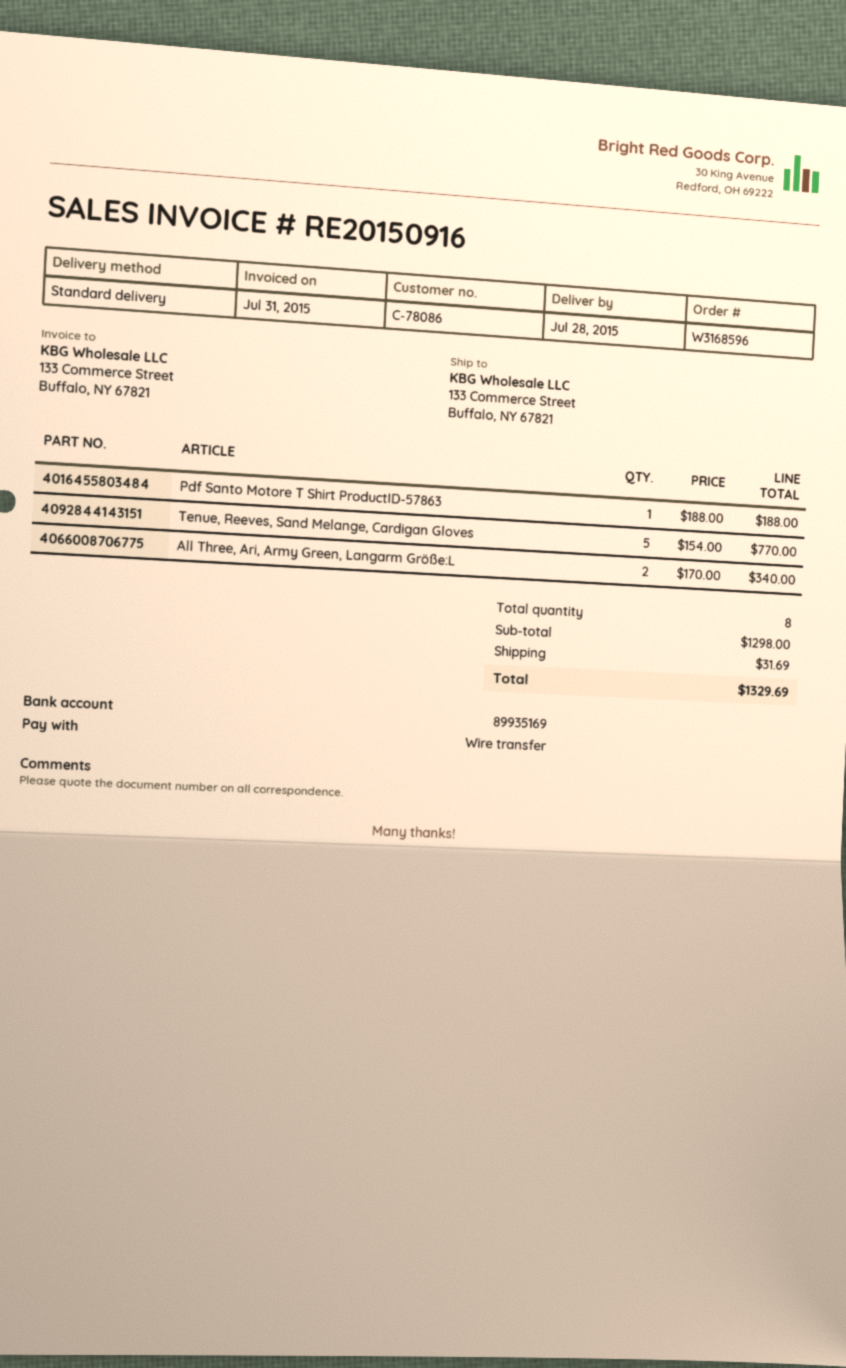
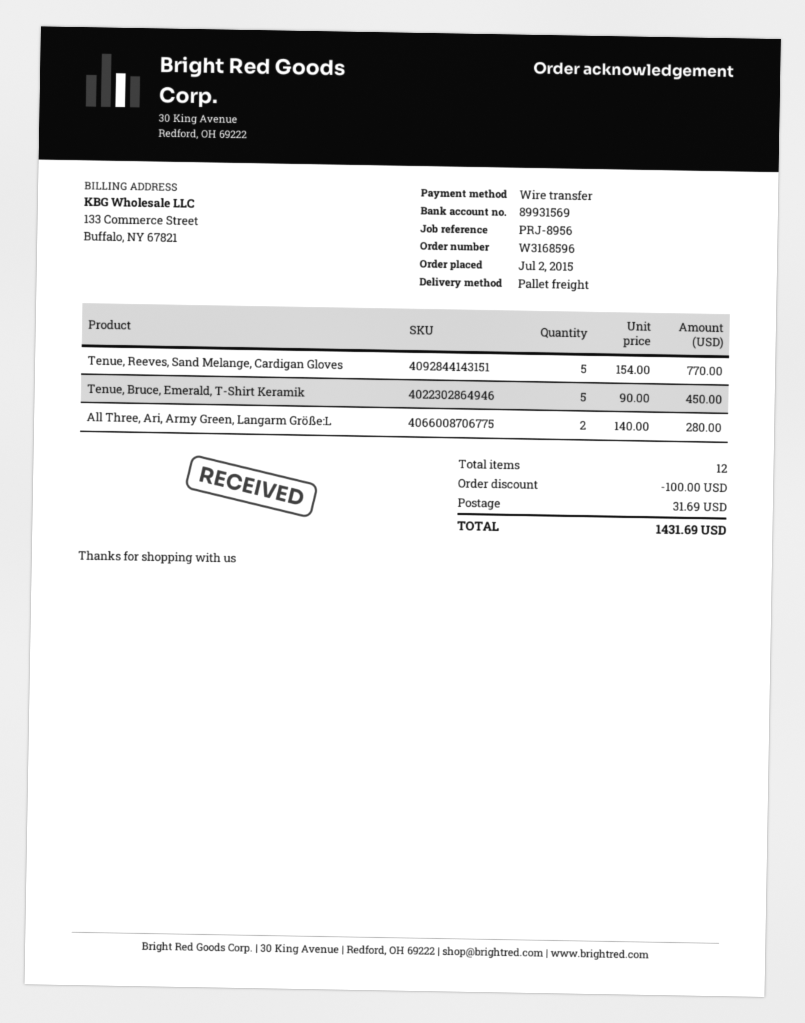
bank account: 89935169 -> 89931569
shipping method: standard -> pallet freight
Pdf Santo Motore T Shirt ProductID-57863: 1 x 188.00 = 188.00 -> none
All Three, Ari, Army Green, Langarm Größe:L: 2 x 170.00 = 340.00 -> 2 x 140.00 = 280.00
Tenue, Bruce, Emerald, T-Shirt Keramik: none -> 5 x 90.00 = 450.00
total quantity: 8 -> 12
discount: none -> 100.00
total: 1329.69 -> 1431.69

